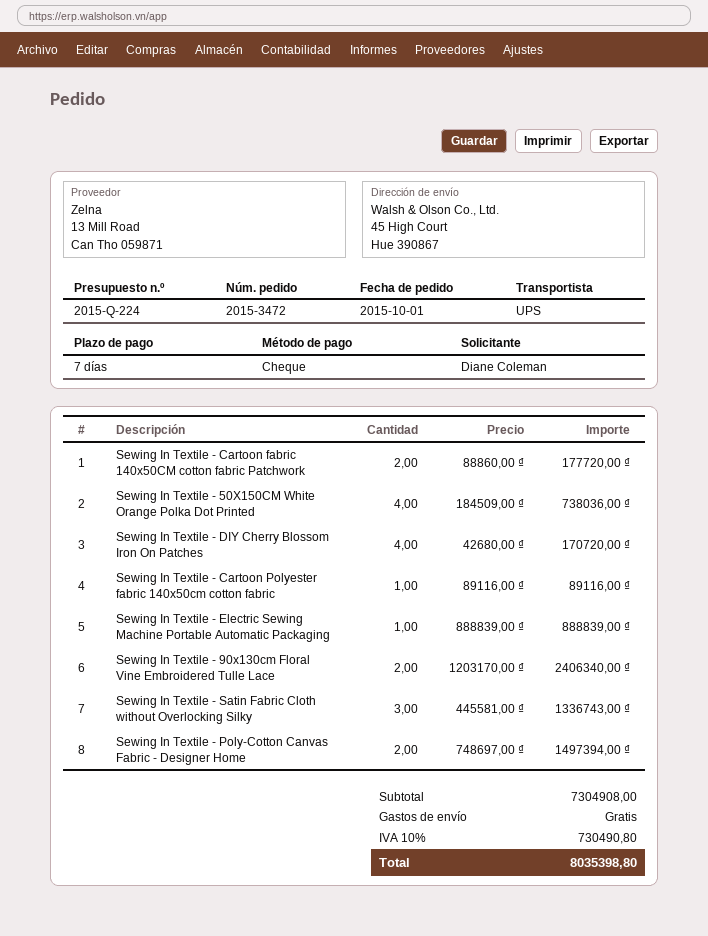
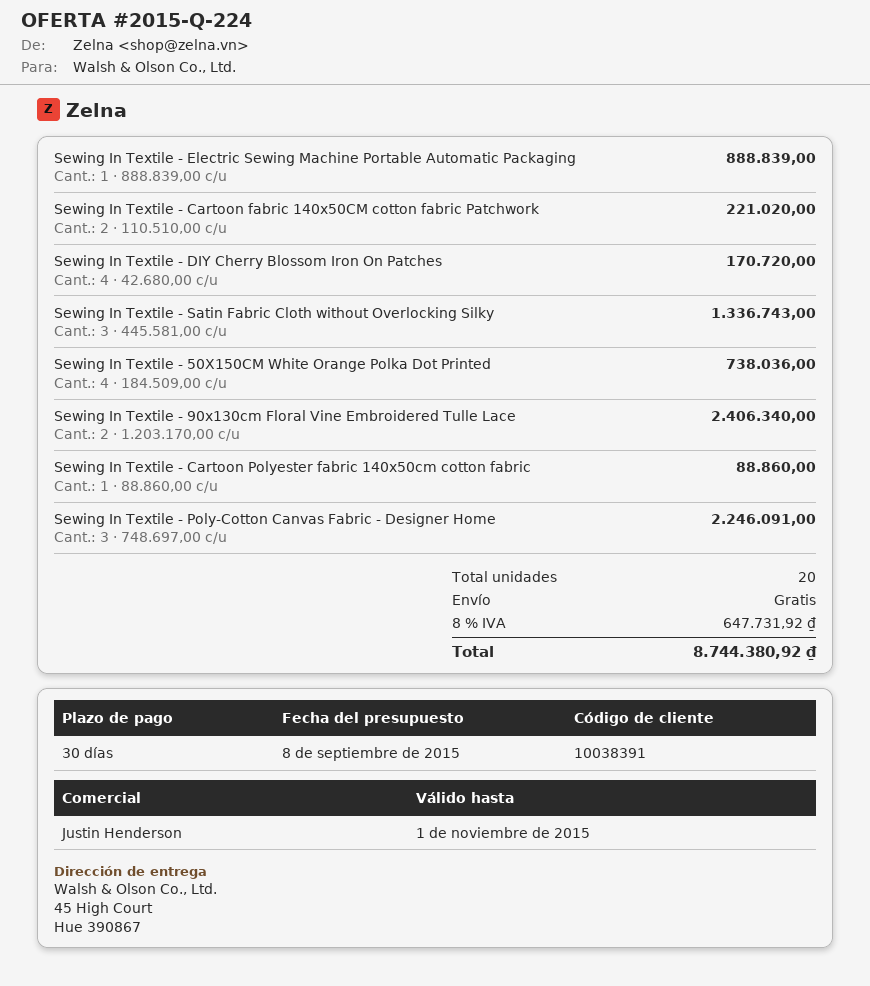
payment terms: 7 days -> 30 days
Sewing In Textile - Cartoon fabric 140x50CM cotton fabric Patchwork: 2 x 88860.00 = 177720.00 -> 2 x 110510.00 = 221020.00
Sewing In Textile - Cartoon Polyester fabric 140x50cm cotton fabric: 1 x 89116.00 = 89116.00 -> 1 x 88860.00 = 88860.00
Sewing In Textile - Poly-Cotton Canvas Fabric - Designer Home: 2 x 748697.00 = 1497394.00 -> 3 x 748697.00 = 2246091.00
tax: 10% = 730490.80 -> 8% = 647731.92
total: 8035398.80 -> 8744380.92

